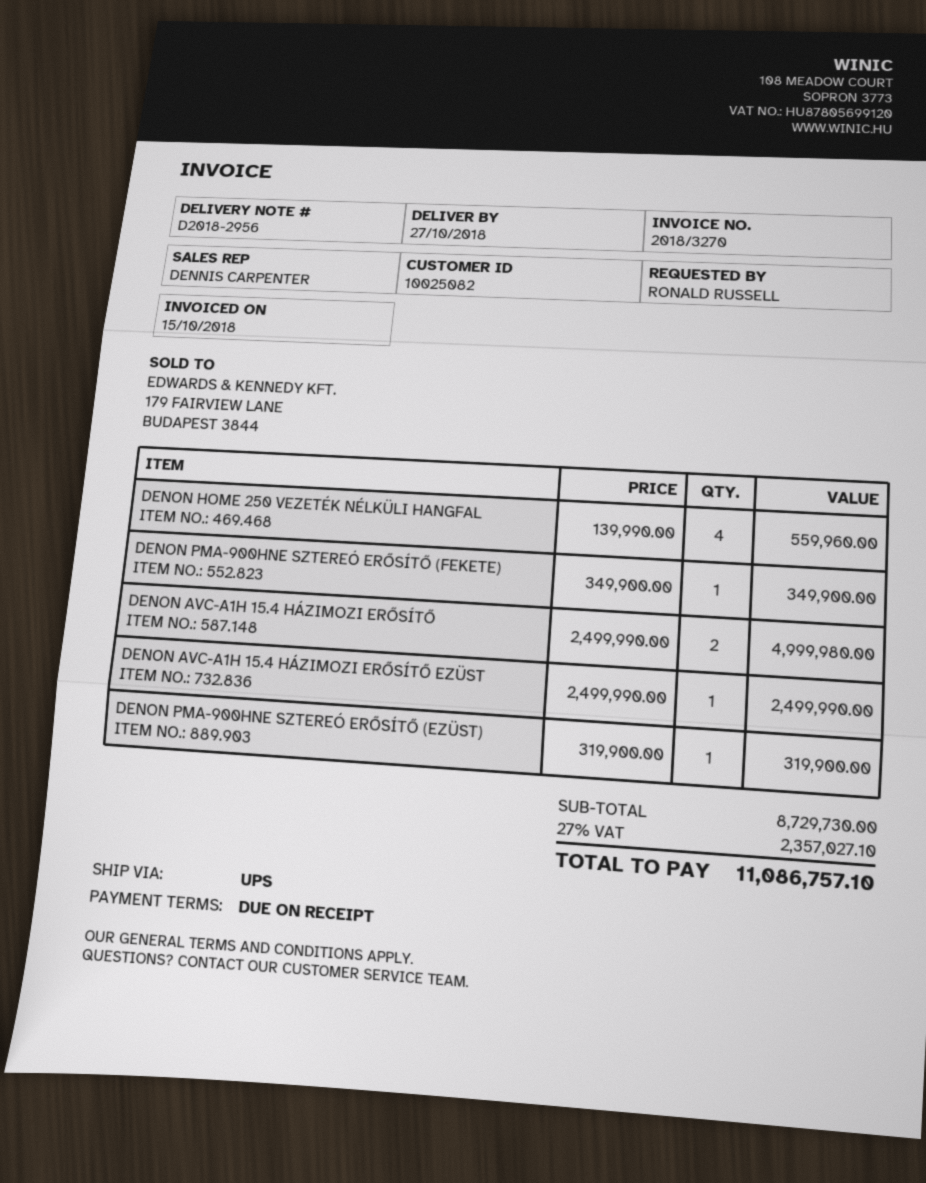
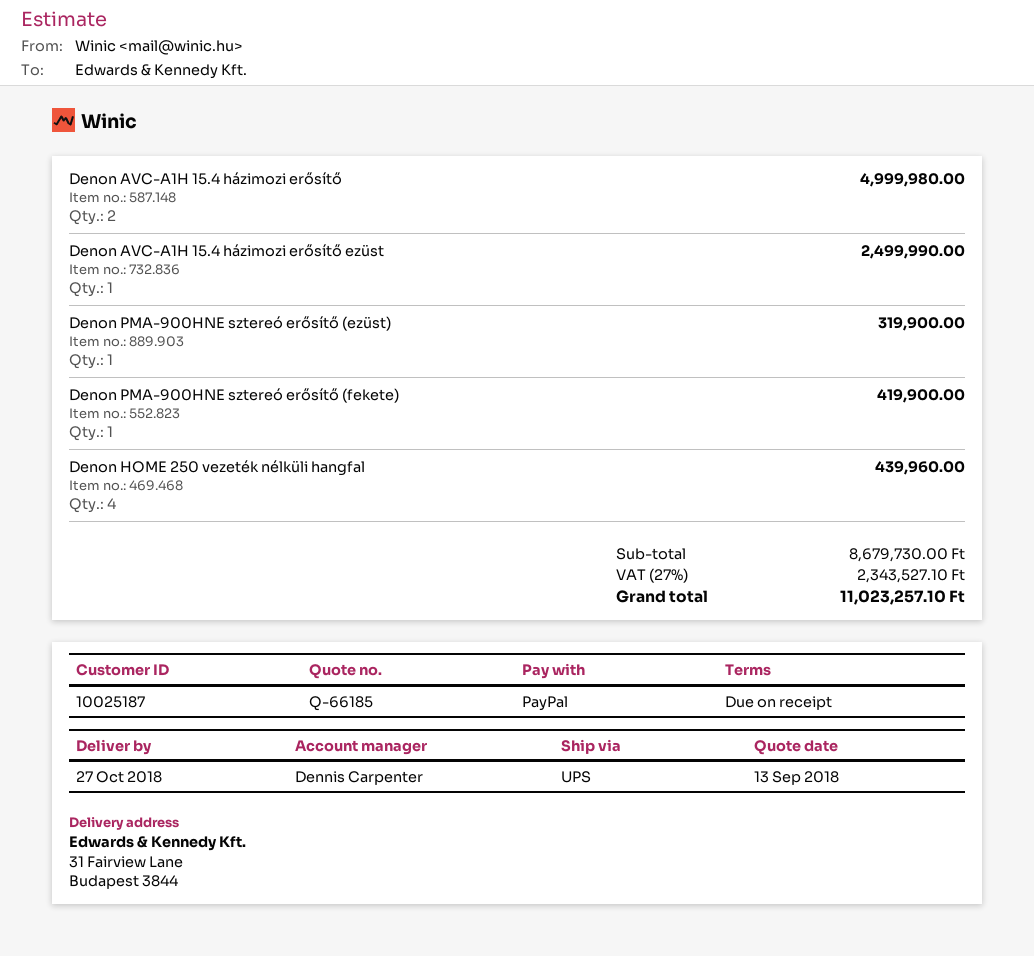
customer number: 10025082 -> 10025187
DENON HOME 250 VEZETÉK NÉLKÜLI HANGFAL: 4 for 559960.00 -> 4 for 439960.00
DENON PMA-900HNE SZTEREÓ ERŐSÍTŐ (FEKETE): 1 for 349900.00 -> 1 for 419900.00
subtotal: 8729730.00 -> 8679730.00
tax: 27% = 2357027.10 -> 27% = 2343527.10
total: 11086757.10 -> 11023257.10

